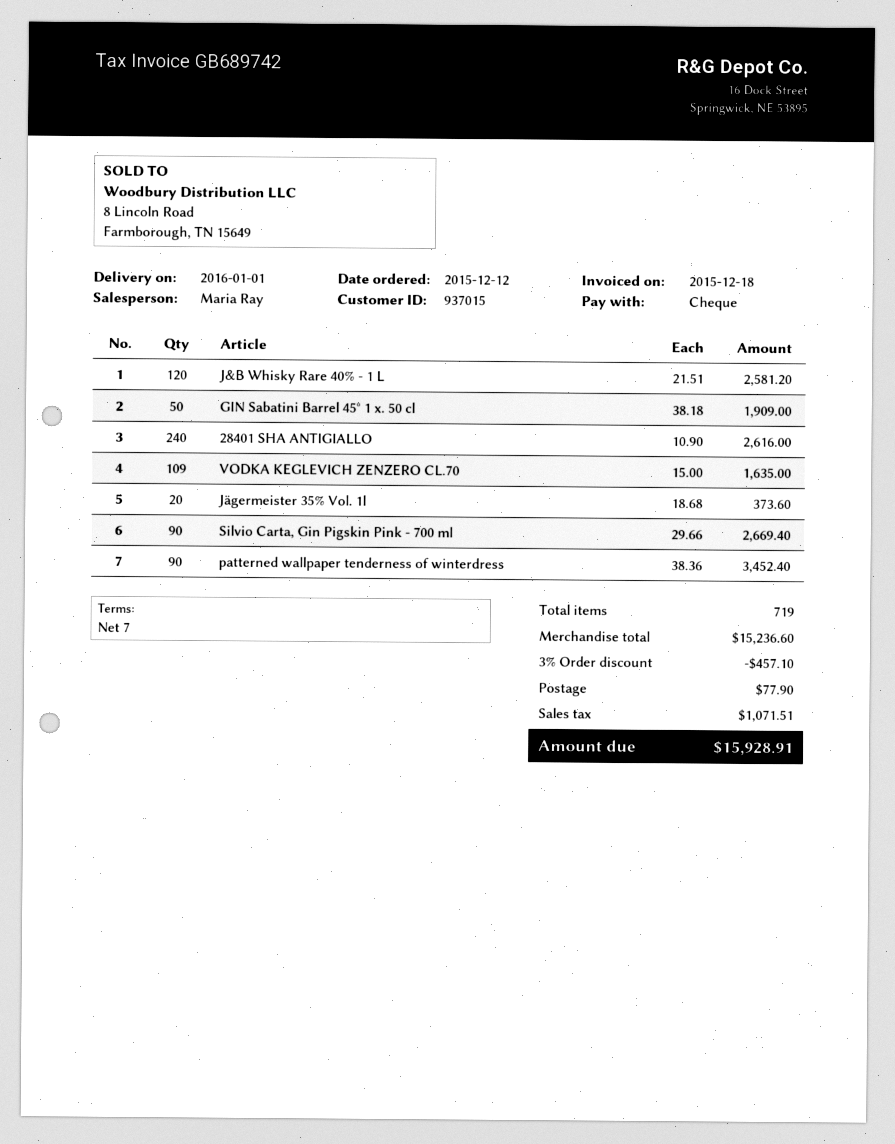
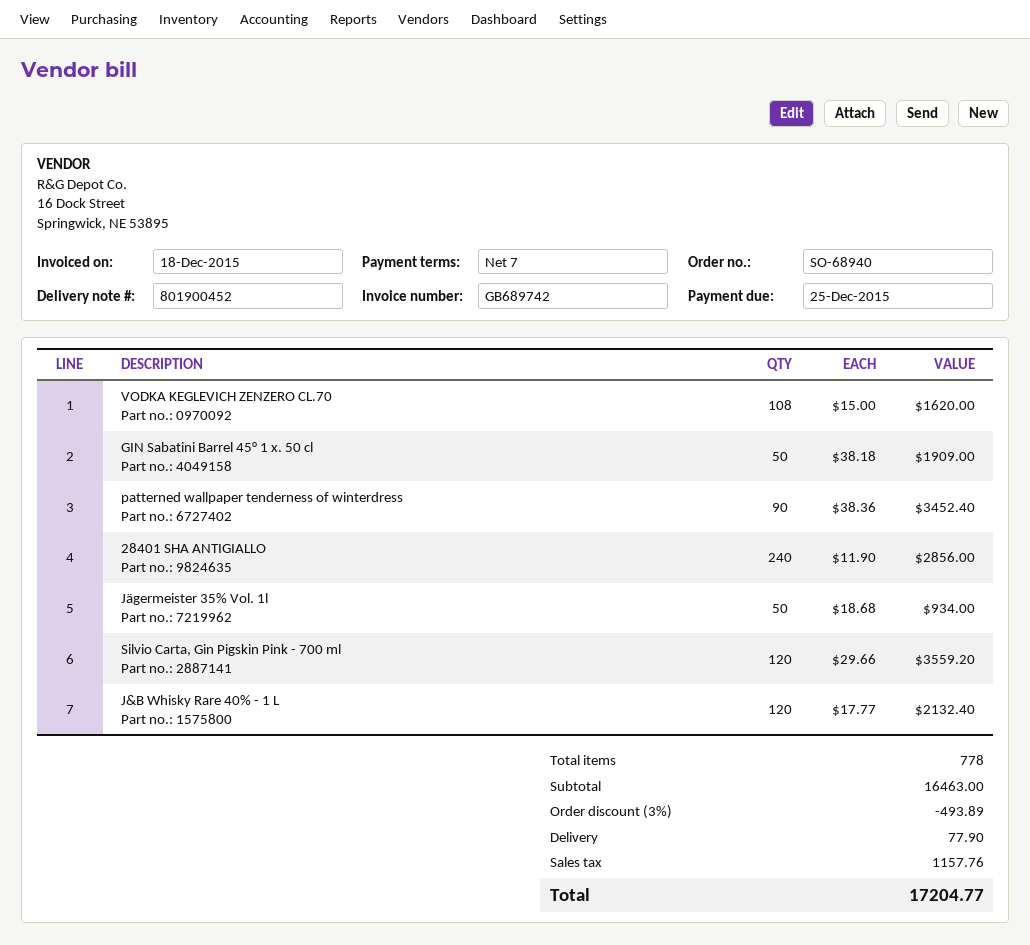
J&B Whisky Rare 40% - 1 L: 120 x 21.51 = 2581.20 -> 120 x 17.77 = 2132.40
28401 SHA ANTIGIALLO: 240 x 10.90 = 2616.00 -> 240 x 11.90 = 2856.00
VODKA KEGLEVICH ZENZERO CL.70: 109 x 15.00 = 1635.00 -> 108 x 15.00 = 1620.00
Jägermeister 35% Vol. 1l: 20 x 18.68 = 373.60 -> 50 x 18.68 = 934.00
Silvio Carta, Gin Pigskin Pink - 700 ml: 90 x 29.66 = 2669.40 -> 120 x 29.66 = 3559.20
total quantity: 719 -> 778
subtotal: 15236.60 -> 16463.00
discount: 3% = 457.10 -> 3% = 493.89
tax: 1071.51 -> 1157.76
total: 15928.91 -> 17204.77

